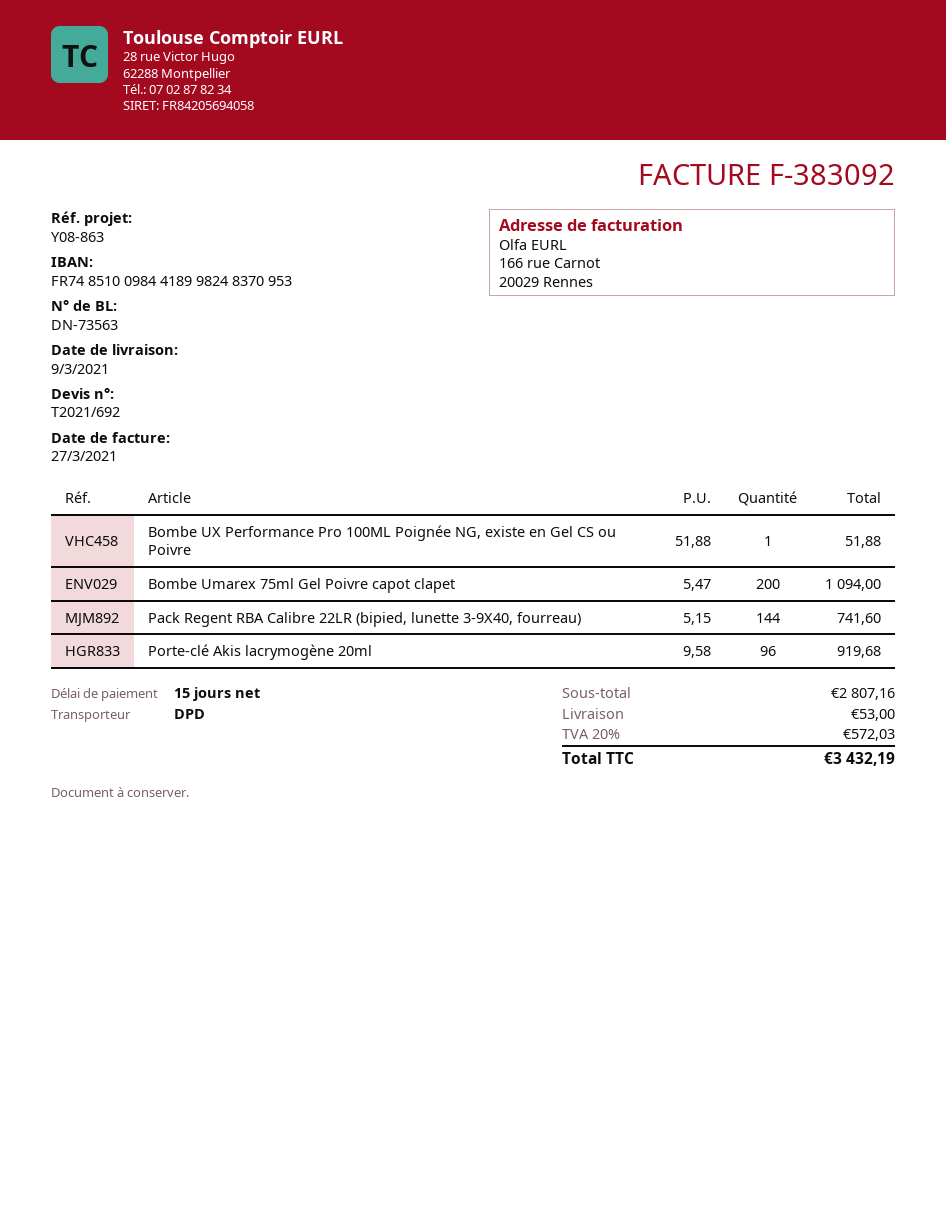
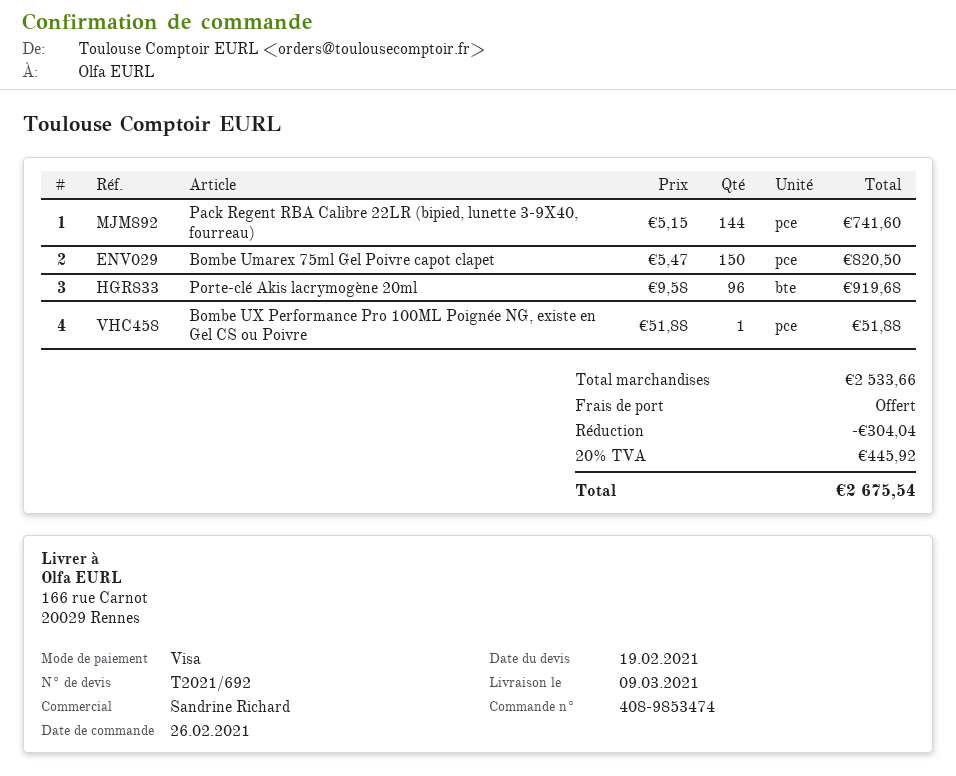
Bombe Umarex 75ml Gel Poivre capot clapet: 200 x 5.47 = 1094.00 -> 150 x 5.47 = 820.50
subtotal: 2807.16 -> 2533.66
discount: none -> 304.04
shipping: 53.00 -> 0.00
tax: 20% = 572.03 -> 20% = 445.92
total: 3432.19 -> 2675.54

